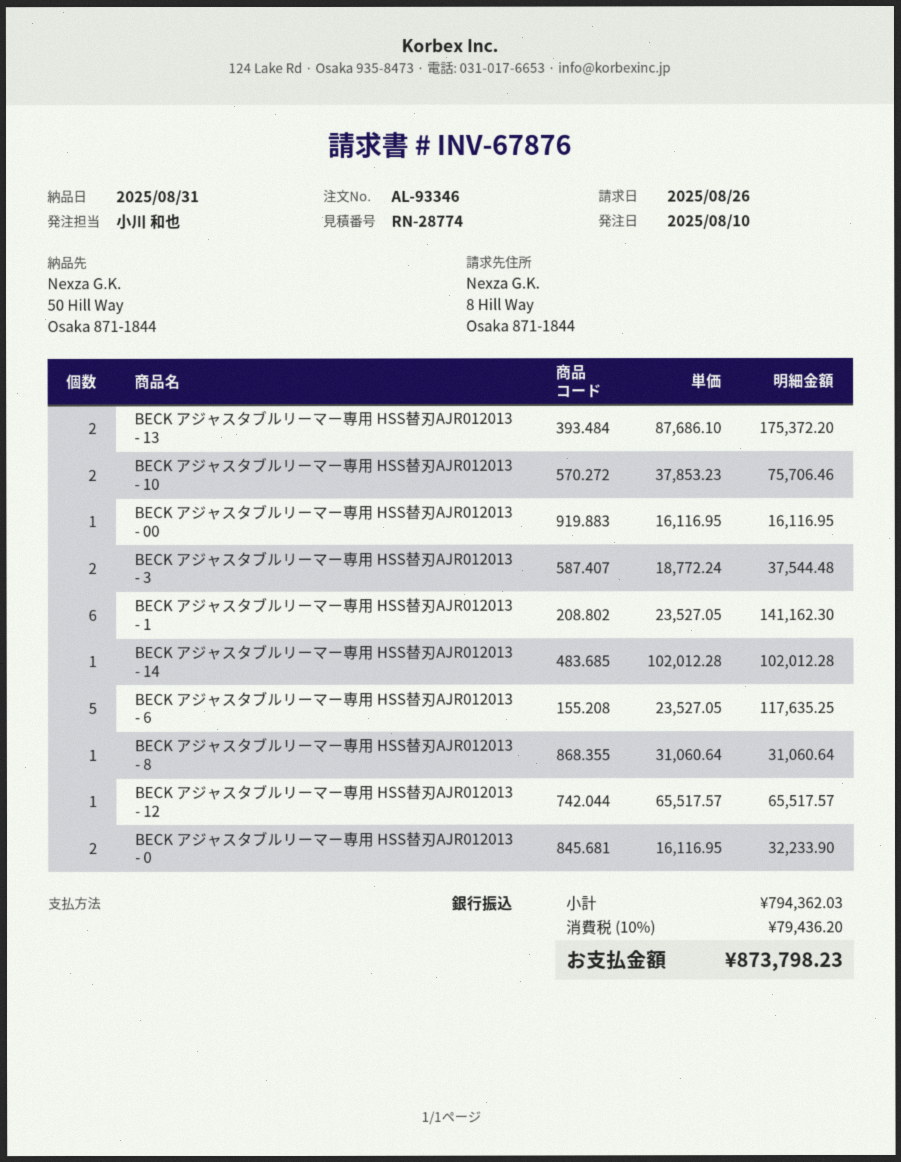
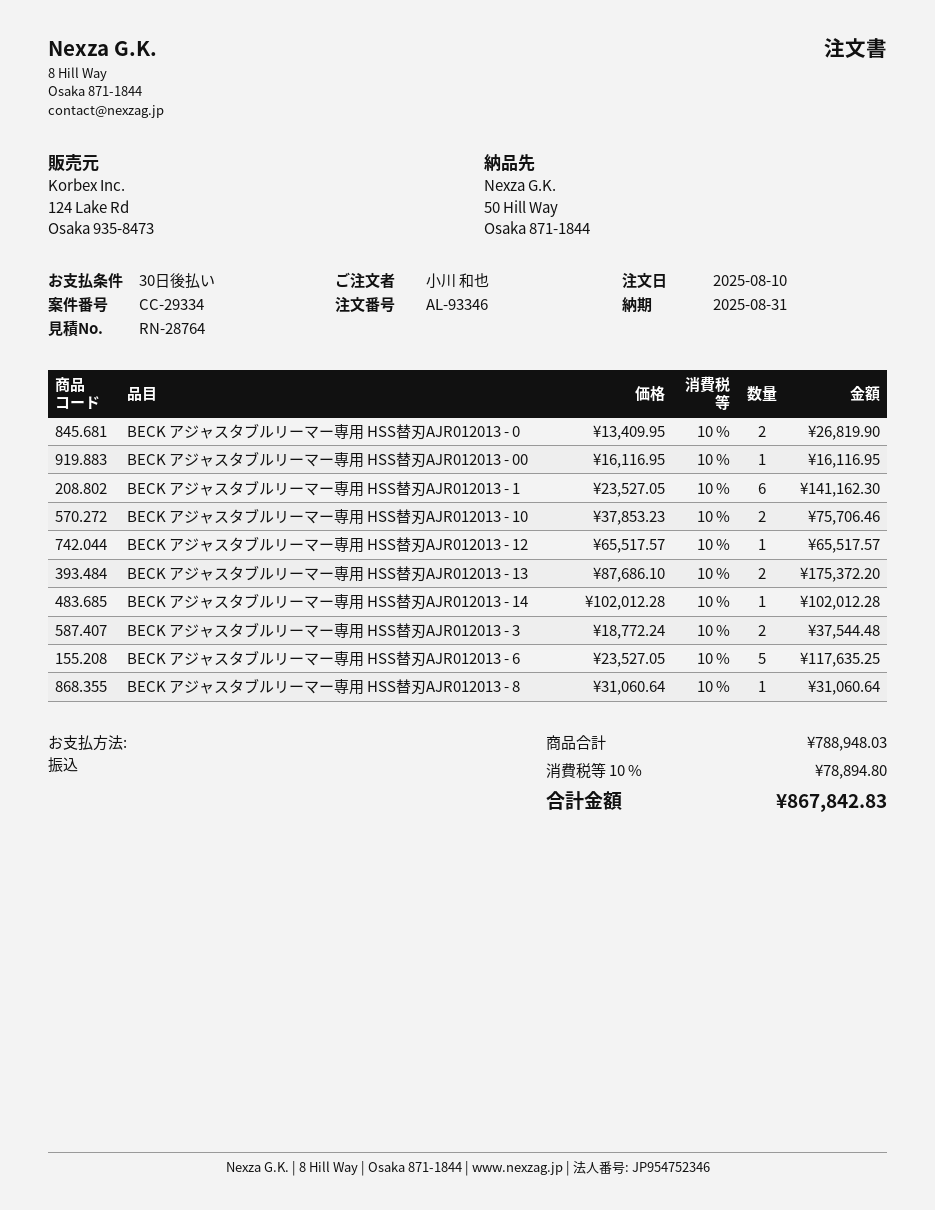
quote number: RN-28774 -> RN-28764
BECK アジャスタブルリーマー専用 HSS替刃AJR012013 - 0: 2 x 16116.95 = 32233.90 -> 2 x 13409.95 = 26819.90
subtotal: 794362.03 -> 788948.03
tax: 10% = 79436.20 -> 10% = 78894.80
total: 873798.23 -> 867842.83

